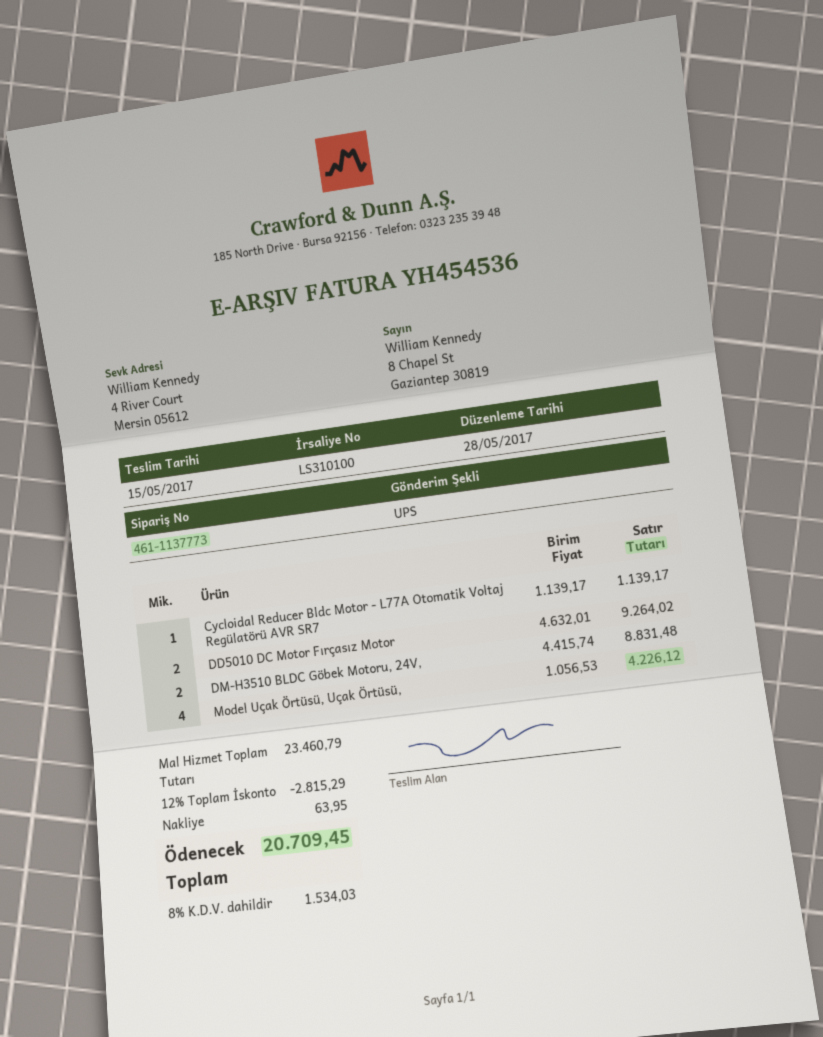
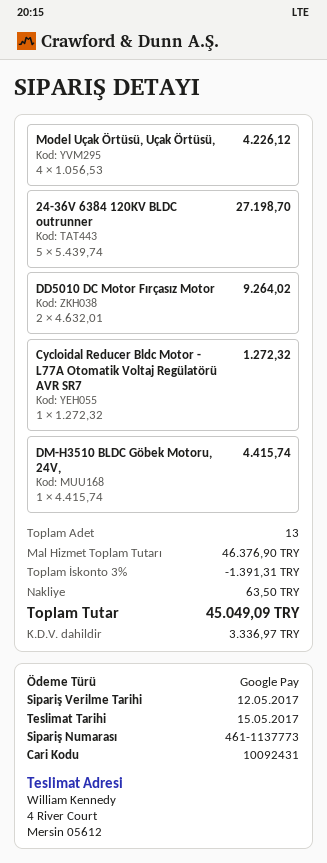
Cycloidal Reducer Bldc Motor - L77A Otomatik Voltaj Regülatörü AVR SR7: 1 x 1139.17 = 1139.17 -> 1 x 1272.32 = 1272.32
DM-H3510 BLDC Göbek Motoru, 24V,: 2 x 4415.74 = 8831.48 -> 1 x 4415.74 = 4415.74
24-36V 6384 120KV BLDC outrunner: none -> 5 x 5439.74 = 27198.70
subtotal: 23460.79 -> 46376.90
discount: 12% = 2815.29 -> 3% = 1391.31
shipping: 63.95 -> 63.50
tax: 1534.03 -> 3336.97
total: 20709.45 -> 45049.09

